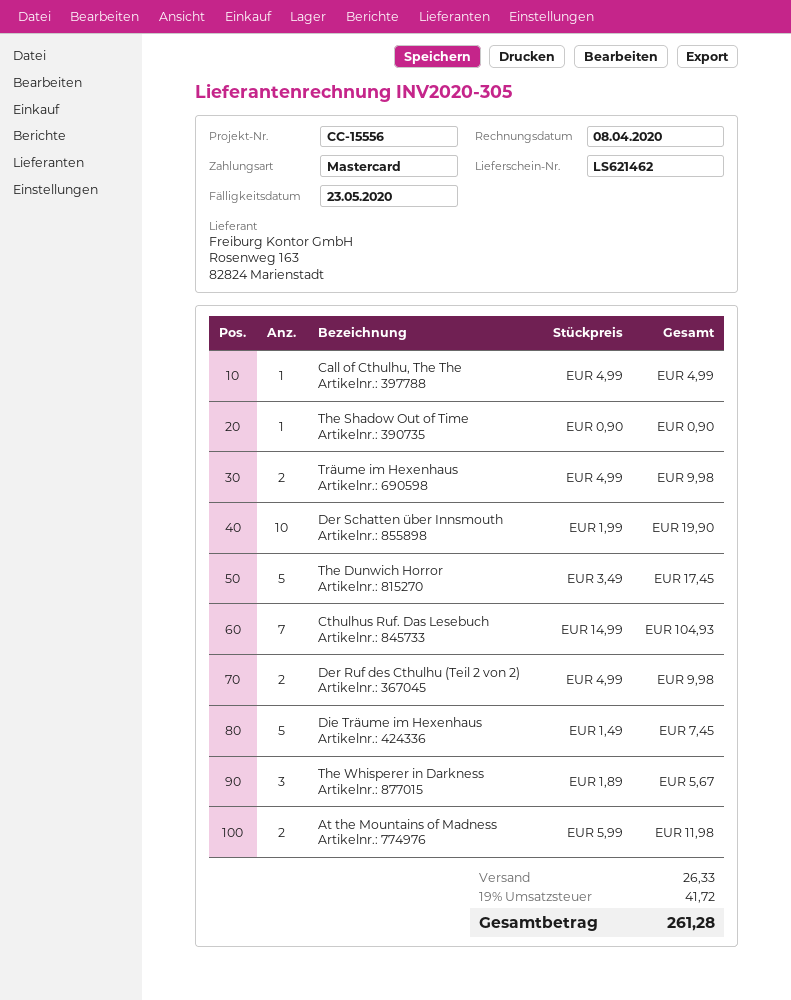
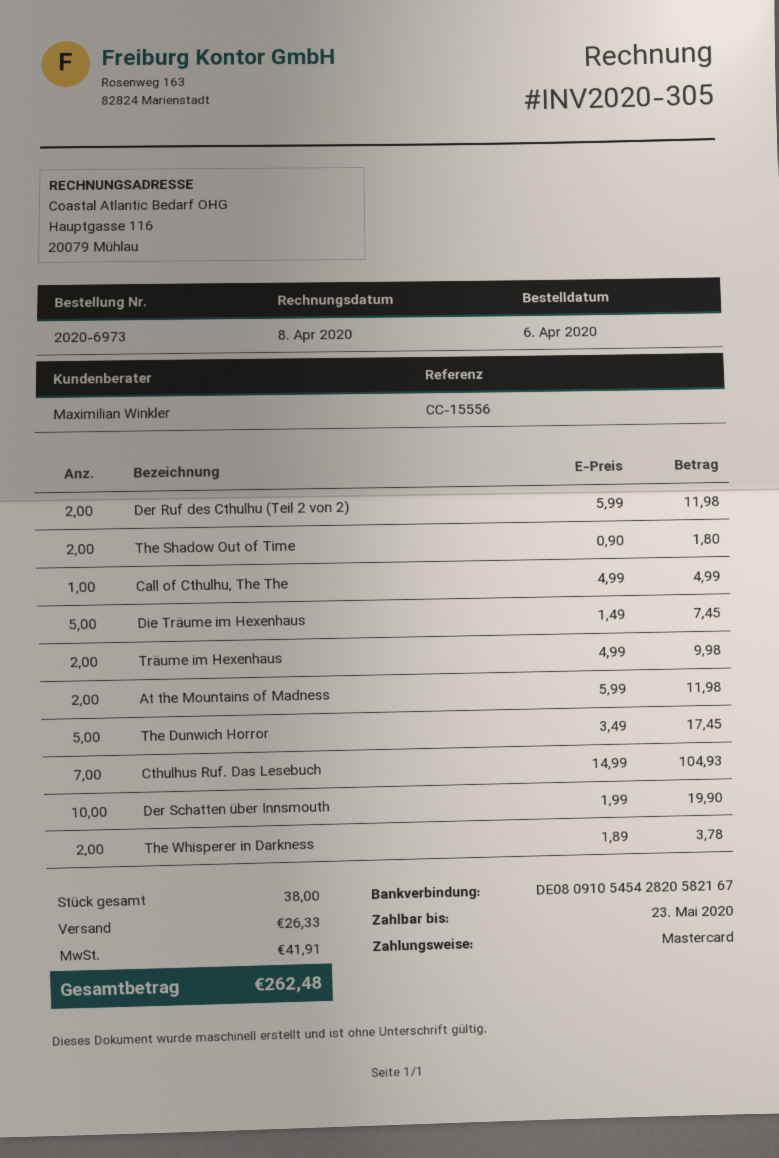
The Shadow Out of Time: 1 x 0.90 = 0.90 -> 2 x 0.90 = 1.80
Der Ruf des Cthulhu (Teil 2 von 2): 2 x 4.99 = 9.98 -> 2 x 5.99 = 11.98
The Whisperer in Darkness: 3 x 1.89 = 5.67 -> 2 x 1.89 = 3.78
tax: 41.72 -> 41.91
total: 261.28 -> 262.48

